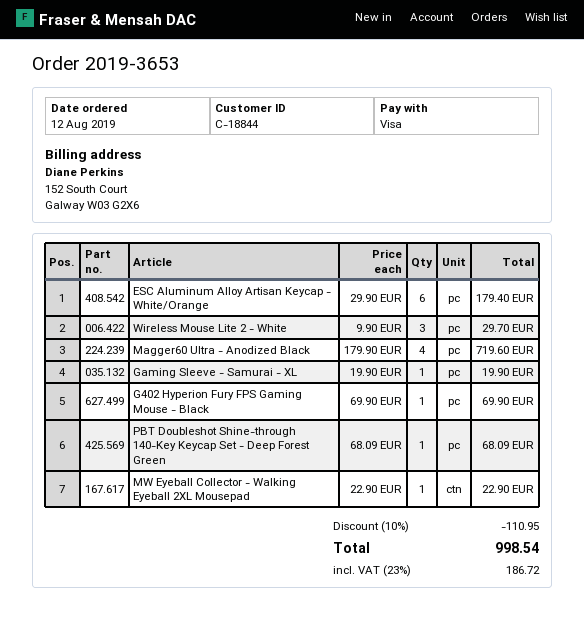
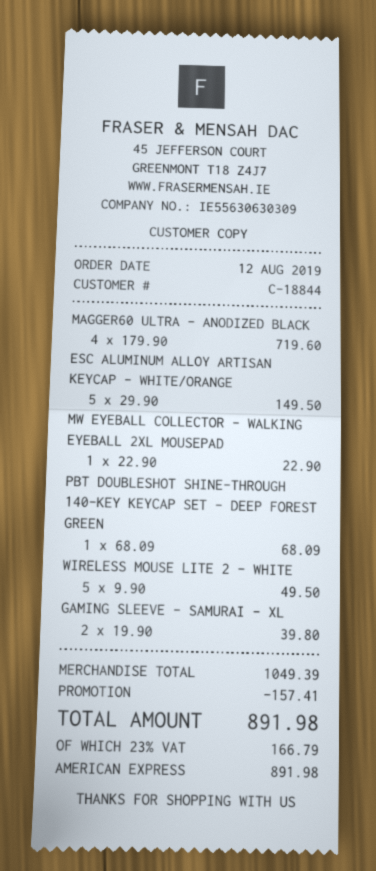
payment method: Visa -> American Express
ESC Aluminum Alloy Artisan Keycap - White/Orange: 6 x 29.90 = 179.40 -> 5 x 29.90 = 149.50
Wireless Mouse Lite 2 - White: 3 x 9.90 = 29.70 -> 5 x 9.90 = 49.50
Gaming Sleeve - Samurai - XL: 1 x 19.90 = 19.90 -> 2 x 19.90 = 39.80
G402 Hyperion Fury FPS Gaming Mouse - Black: 1 x 69.90 = 69.90 -> none
discount: 110.95 -> 157.41
tax: 23% = 186.72 -> 23% = 166.79
total: 998.54 -> 891.98

